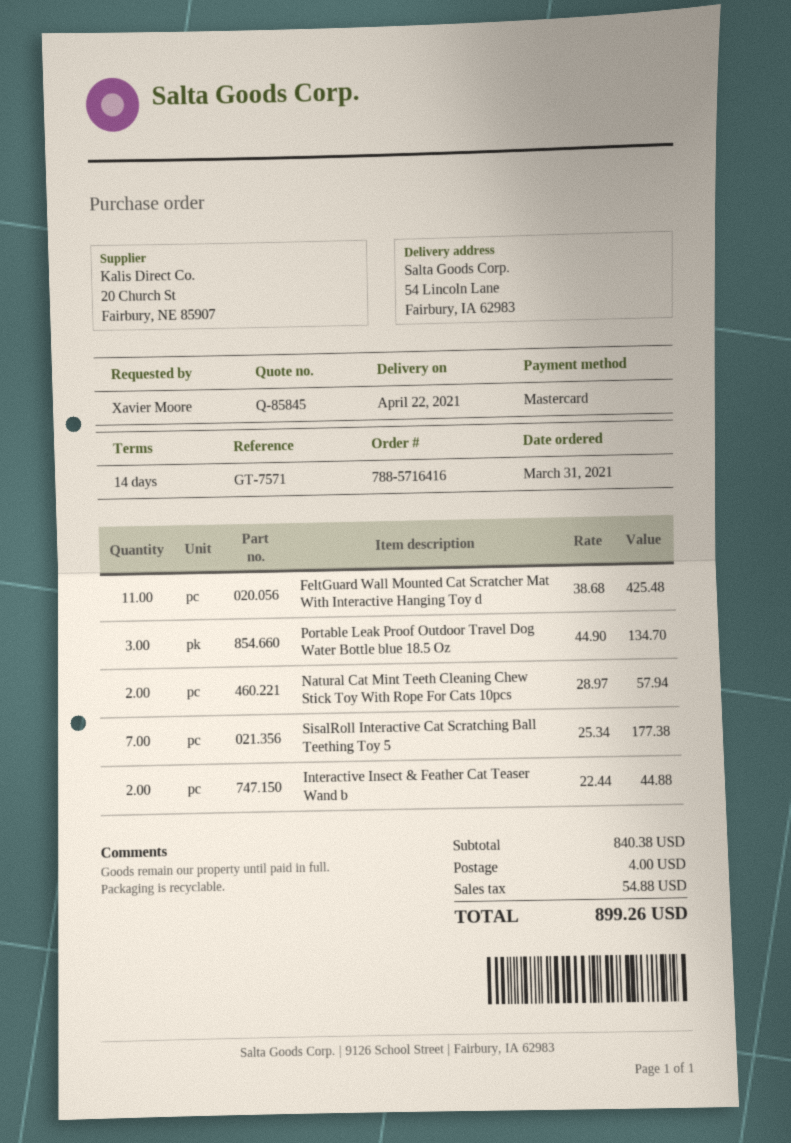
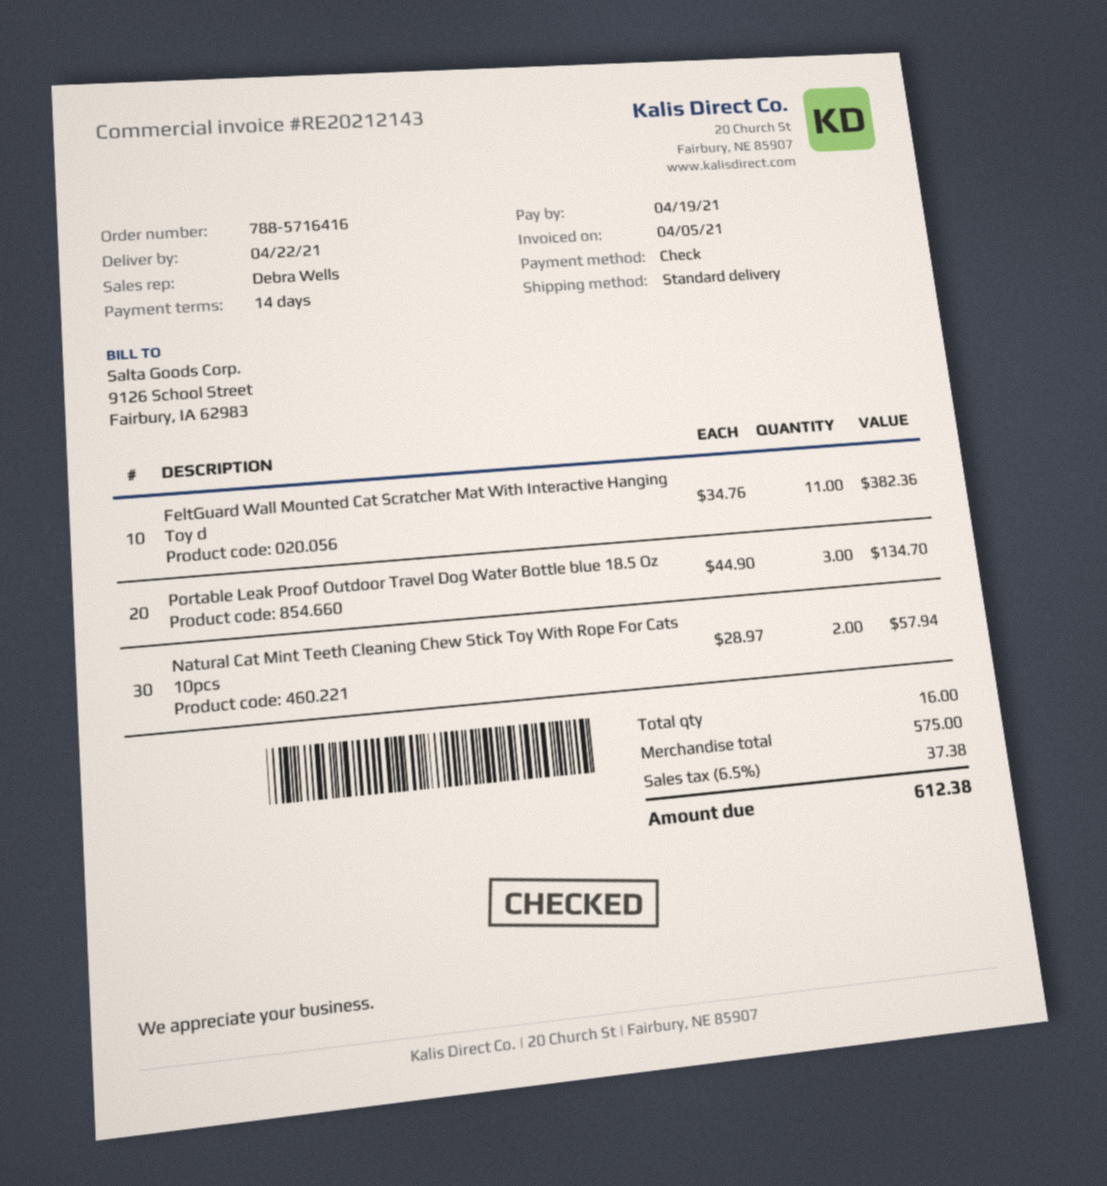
payment method: Mastercard -> cheque
FeltGuard Wall Mounted Cat Scratcher Mat With Interactive Hanging Toy d: 11 x 38.68 = 425.48 -> 11 x 34.76 = 382.36
SisalRoll Interactive Cat Scratching Ball Teething Toy 5: 7 x 25.34 = 177.38 -> none
Interactive Insect & Feather Cat Teaser Wand b: 2 x 22.44 = 44.88 -> none
subtotal: 840.38 -> 575.00
shipping: 4.00 -> none
tax: 54.88 -> 37.38
total: 899.26 -> 612.38

